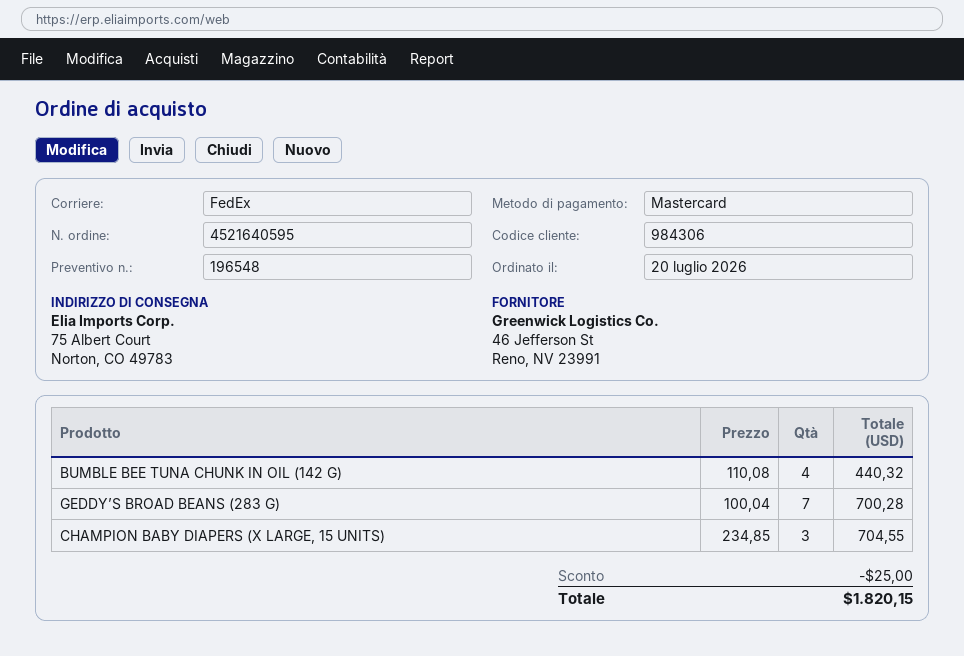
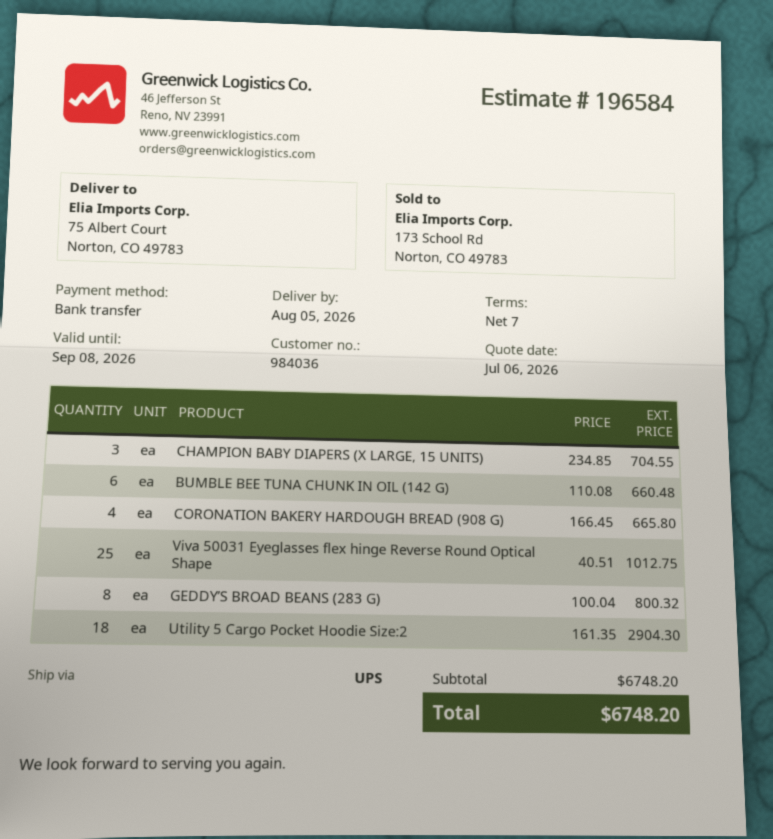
quote number: 196548 -> 196584
customer number: 984306 -> 984036
payment method: Mastercard -> bank transfer
shipping method: FedEx -> UPS
BUMBLE BEE TUNA CHUNK IN OIL (142 G): 4 x 110.08 = 440.32 -> 6 x 110.08 = 660.48
GEDDY’S BROAD BEANS (283 G): 7 x 100.04 = 700.28 -> 8 x 100.04 = 800.32
CORONATION BAKERY HARDOUGH BREAD (908 G): none -> 4 x 166.45 = 665.80
Viva 50031 Eyeglasses flex hinge Reverse Round Optical Shape: none -> 25 x 40.51 = 1012.75
Utility 5 Cargo Pocket Hoodie Size:2: none -> 18 x 161.35 = 2904.30
discount: 25.00 -> none
total: 1820.15 -> 6748.20

